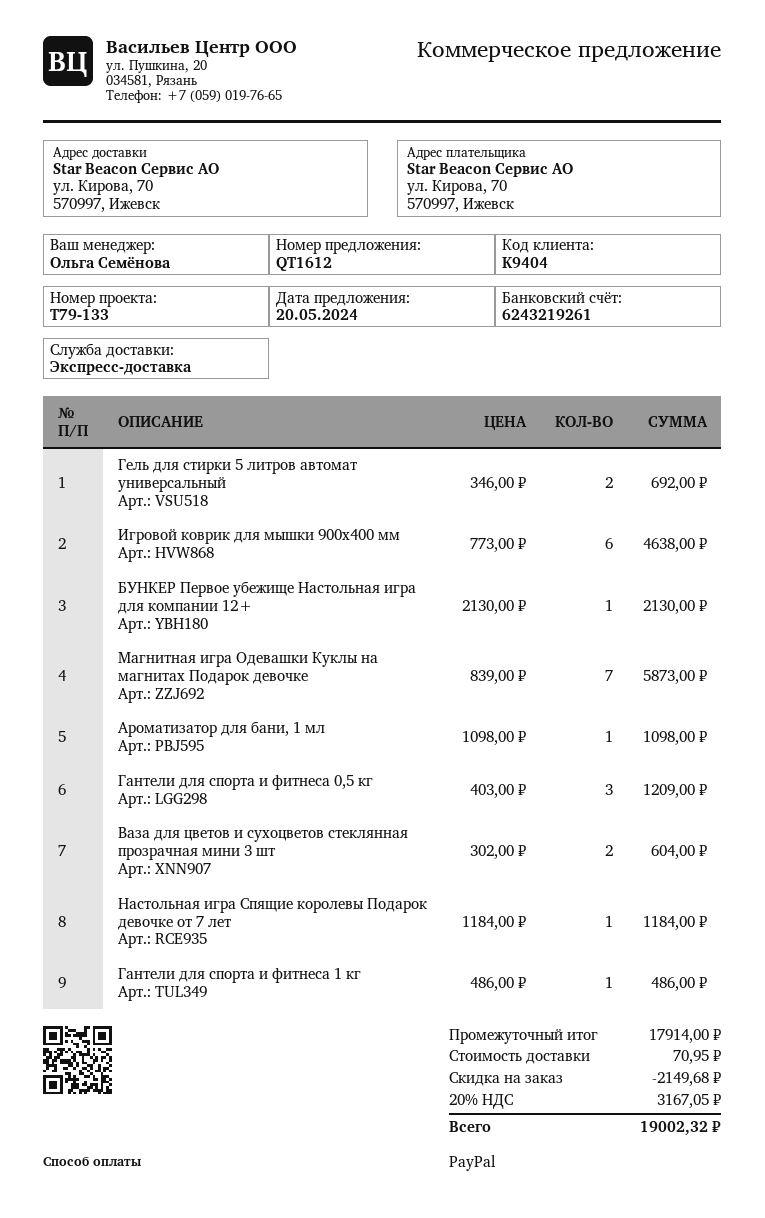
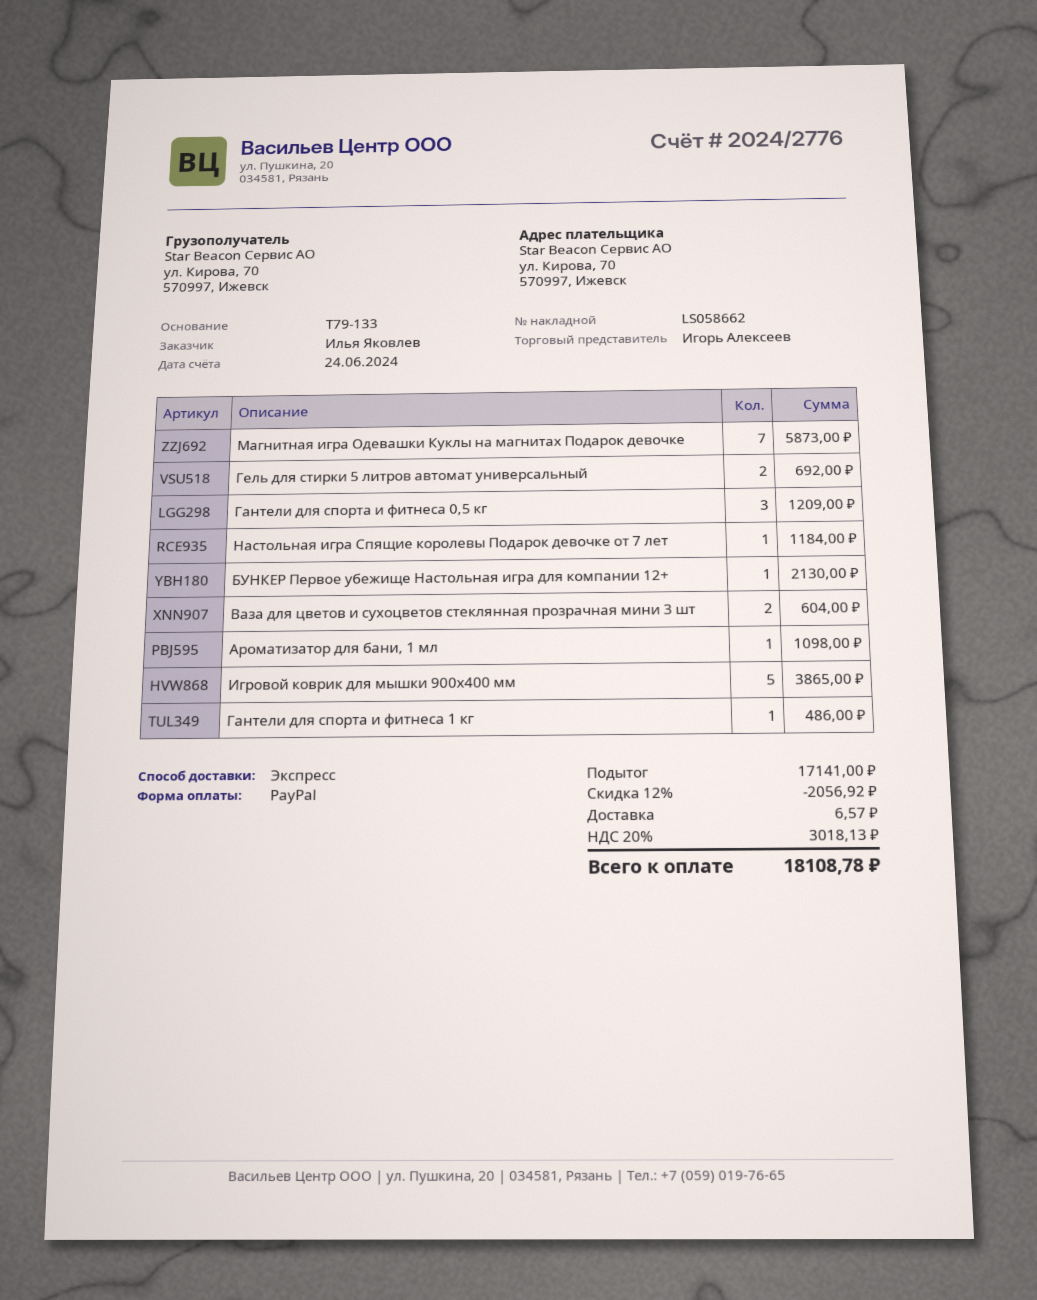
sales rep: Ольга Семёнова -> Игорь Алексеев
Игровой коврик для мышки 900х400 мм: 6 for 4638.00 -> 5 for 3865.00
subtotal: 17914.00 -> 17141.00
discount: 2149.68 -> 2056.92
shipping: 70.95 -> 6.57
tax: 20% = 3167.05 -> 20% = 3018.13
total: 19002.32 -> 18108.78

